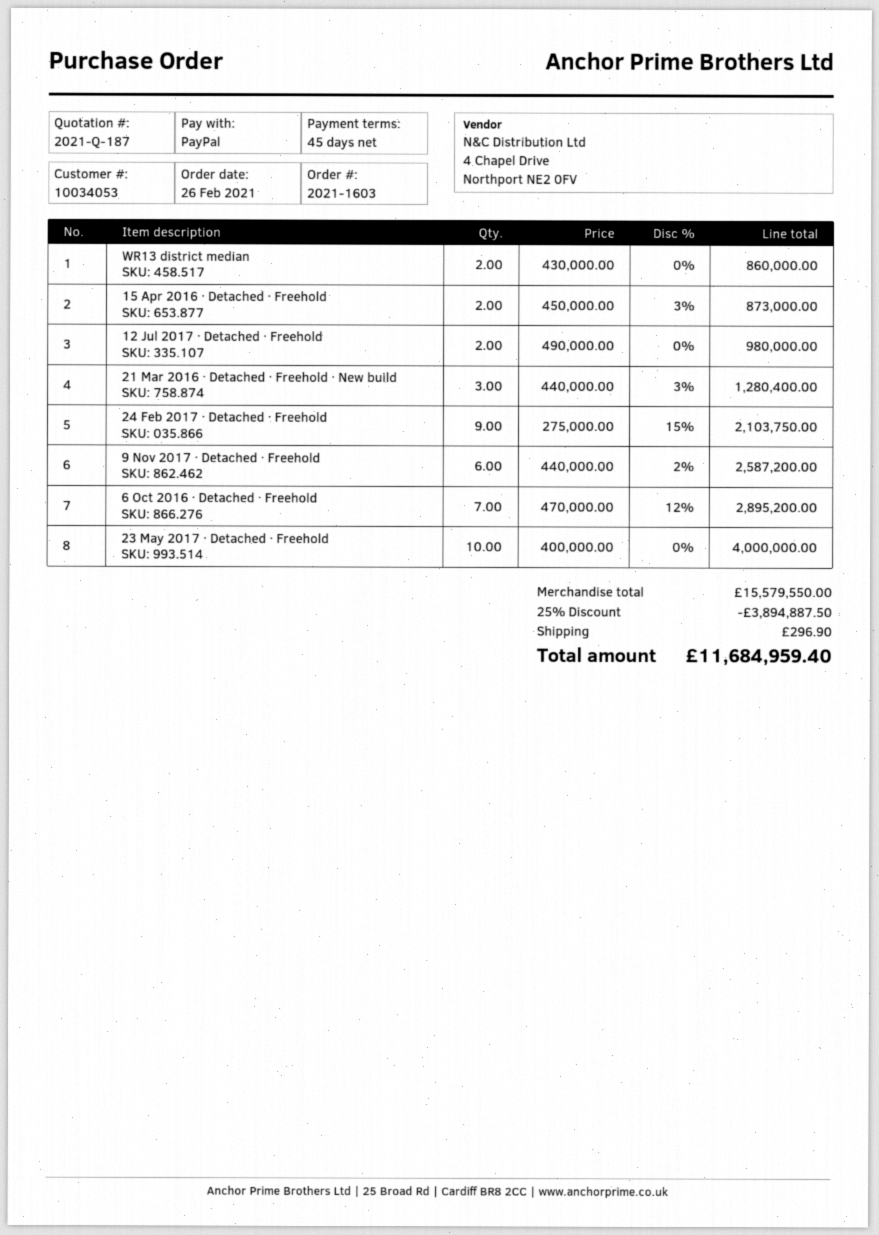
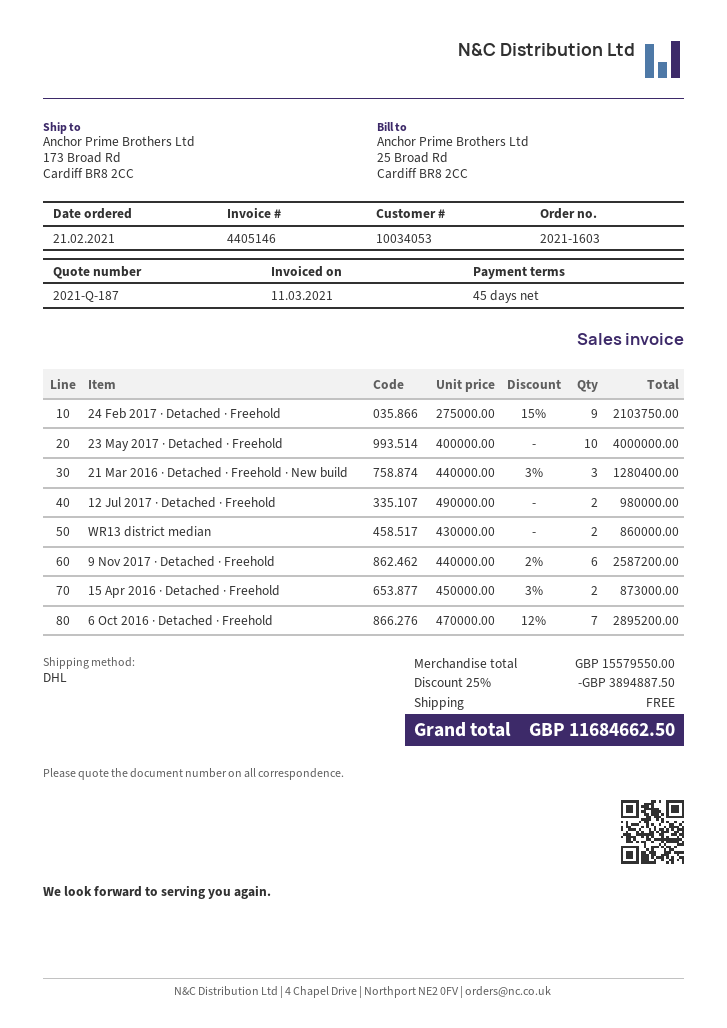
order date: 2021-02-26 -> 2021-02-21
shipping: 296.90 -> 0.00
total: 11684959.40 -> 11684662.50

